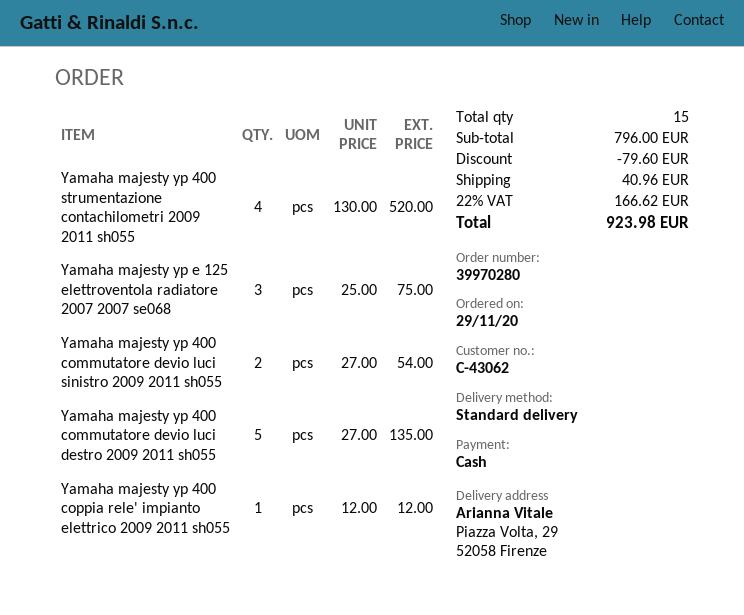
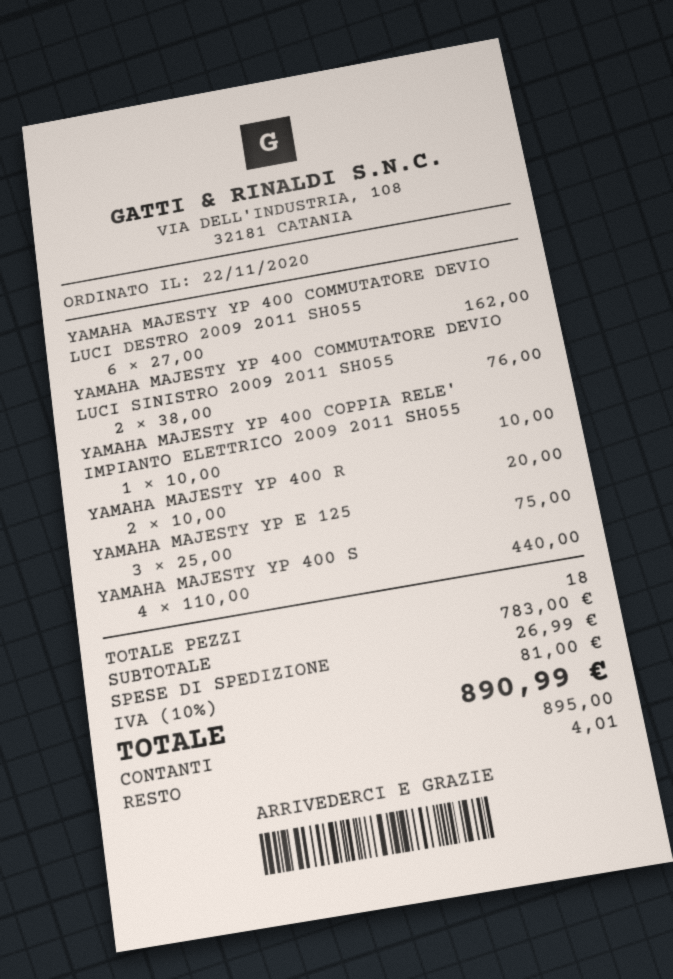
order date: 2020-11-29 -> 2020-11-22
Yamaha majesty yp 400 strumentazione contachilometri 2009 2011 sh055: 4 x 130.00 = 520.00 -> 4 x 110.00 = 440.00
Yamaha majesty yp 400 commutatore devio luci sinistro 2009 2011 sh055: 2 x 27.00 = 54.00 -> 2 x 38.00 = 76.00
Yamaha majesty yp 400 commutatore devio luci destro 2009 2011 sh055: 5 x 27.00 = 135.00 -> 6 x 27.00 = 162.00
Yamaha majesty yp 400 coppia rele' impianto elettrico 2009 2011 sh055: 1 x 12.00 = 12.00 -> 1 x 10.00 = 10.00
YAMAHA MAJESTY YP 400 R: none -> 2 x 10.00 = 20.00
total quantity: 15 -> 18
subtotal: 796.00 -> 783.00
discount: 79.60 -> none
shipping: 40.96 -> 26.99
tax: 22% = 166.62 -> 10% = 81.00
total: 923.98 -> 890.99

